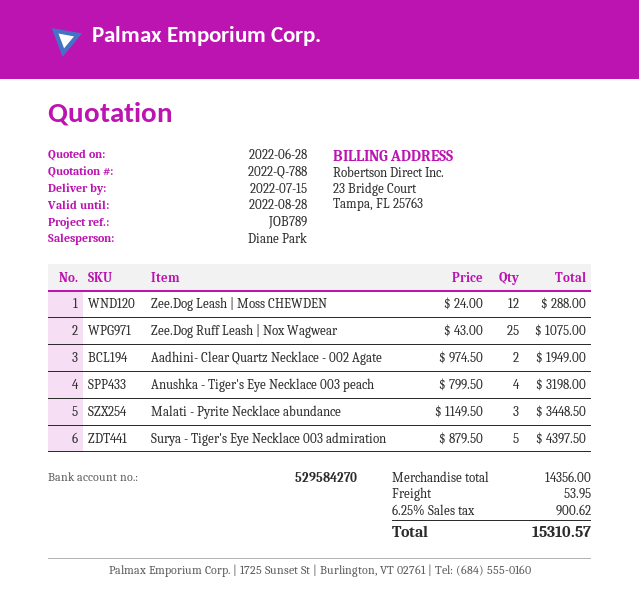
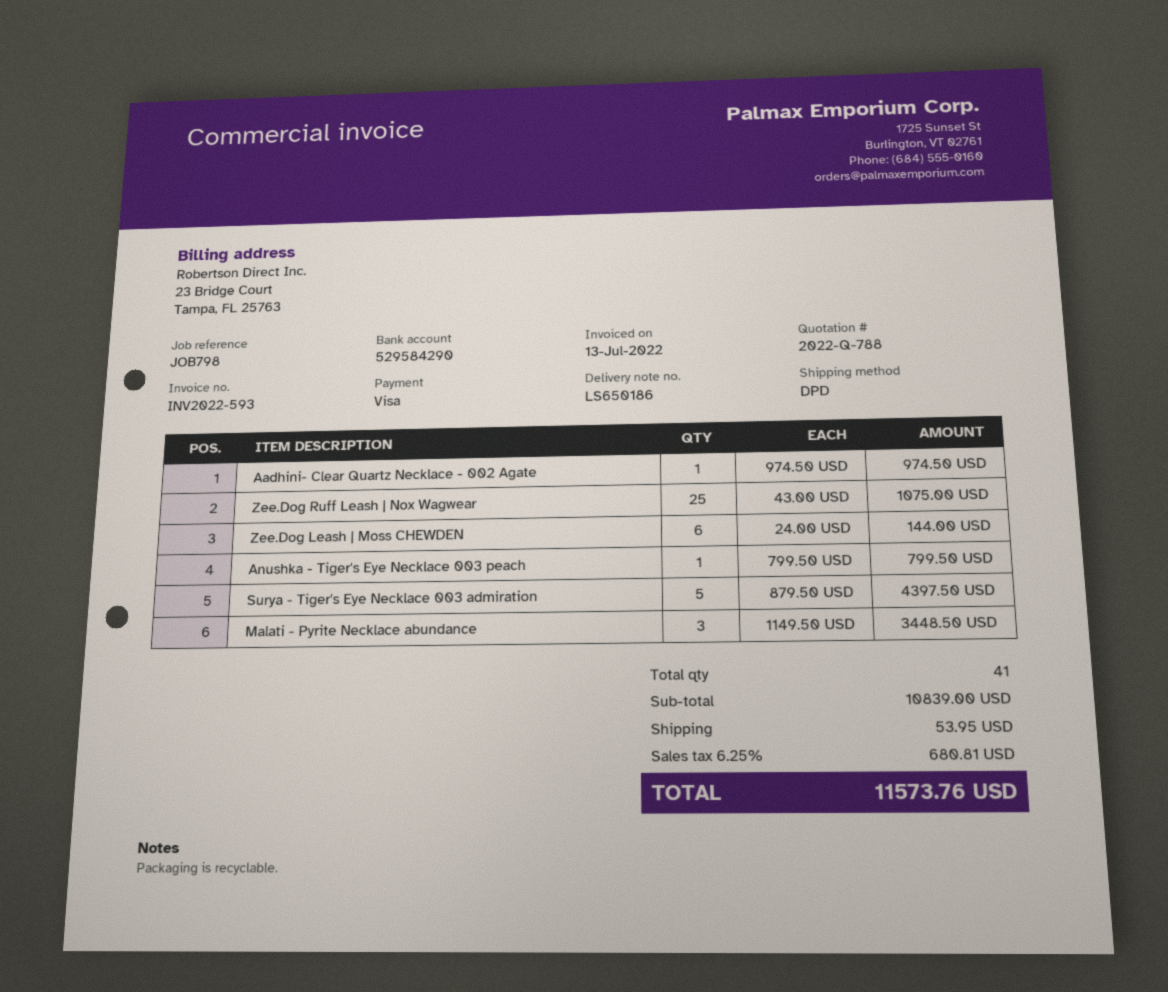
reference: JOB789 -> JOB798
bank account: 529584270 -> 529584290
Zee.Dog Leash | Moss CHEWDEN: 12 x 24.00 = 288.00 -> 6 x 24.00 = 144.00
Aadhini- Clear Quartz Necklace - 002 Agate: 2 x 974.50 = 1949.00 -> 1 x 974.50 = 974.50
Anushka - Tiger's Eye Necklace 003 peach: 4 x 799.50 = 3198.00 -> 1 x 799.50 = 799.50
subtotal: 14356.00 -> 10839.00
tax: 6.25% = 900.62 -> 6.25% = 680.81
total: 15310.57 -> 11573.76

